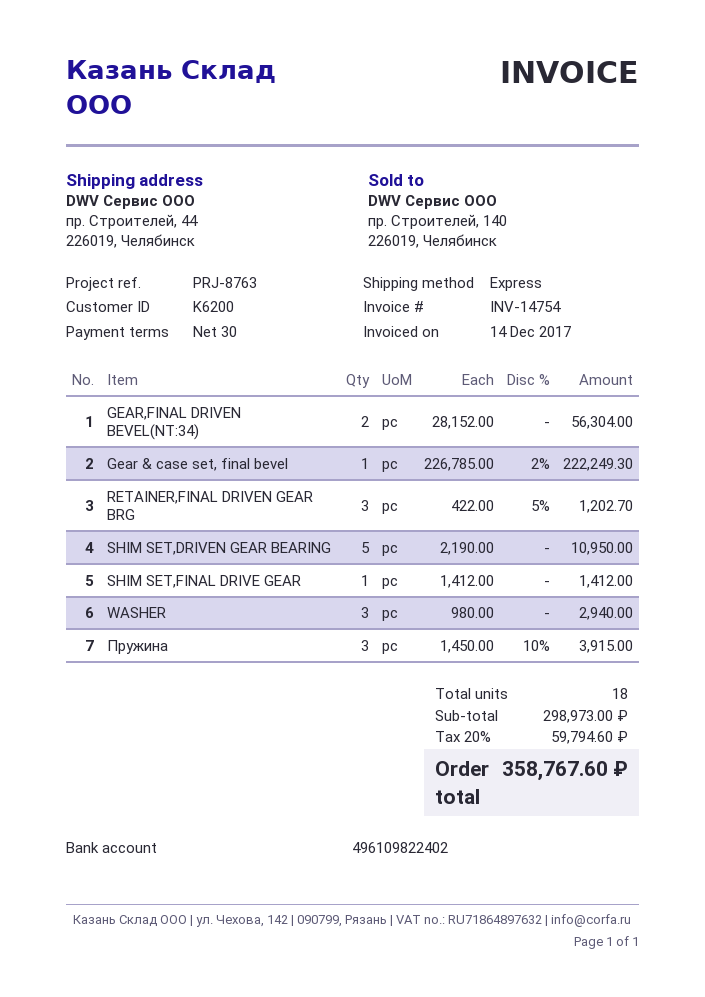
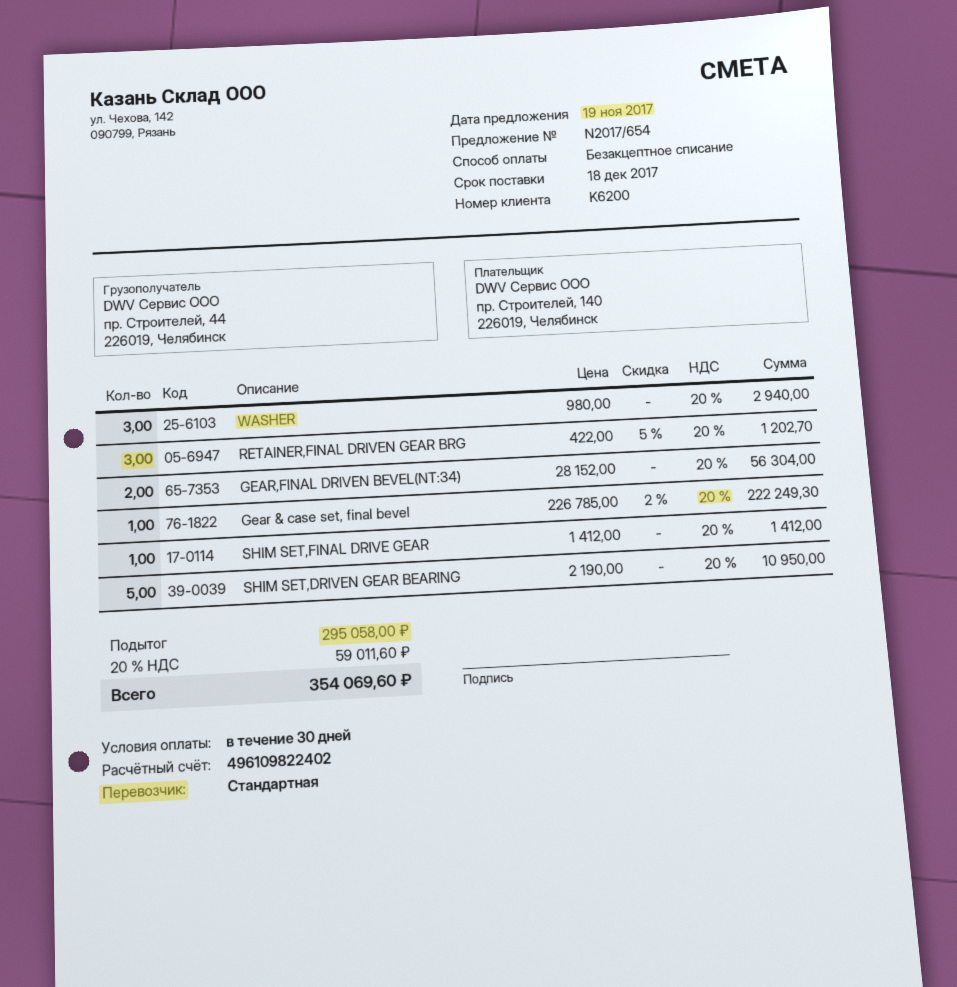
shipping method: express -> standard
Пружина: 3 x 1450.00 - 10% = 3915.00 -> none
subtotal: 298973.00 -> 295058.00
tax: 20% = 59794.60 -> 20% = 59011.60
total: 358767.60 -> 354069.60

